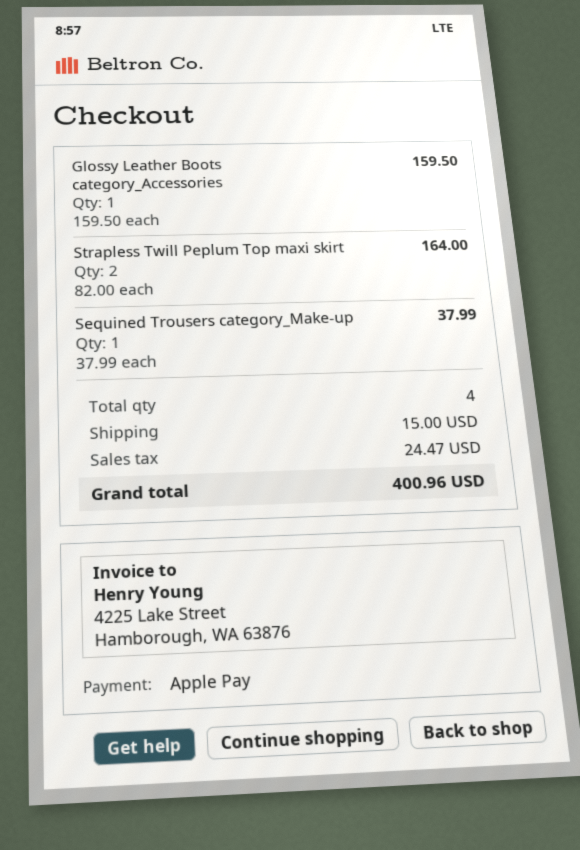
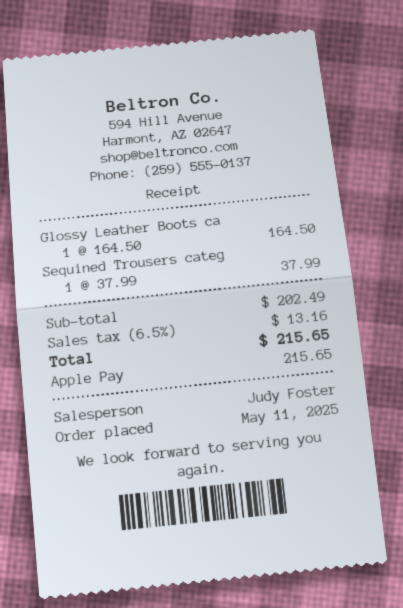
Glossy Leather Boots category_Accessories: 1 x 159.50 = 159.50 -> 1 x 164.50 = 164.50
Strapless Twill Peplum Top maxi skirt: 2 x 82.00 = 164.00 -> none
shipping: 15.00 -> none
tax: 24.47 -> 13.16
total: 400.96 -> 215.65

